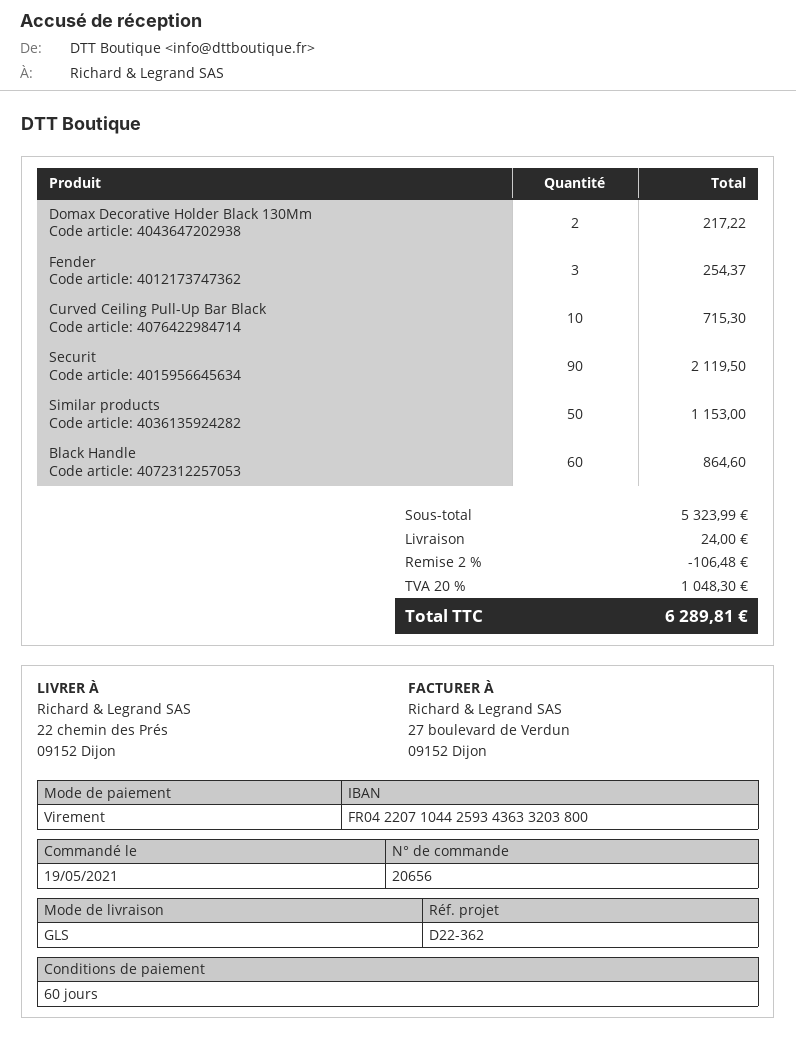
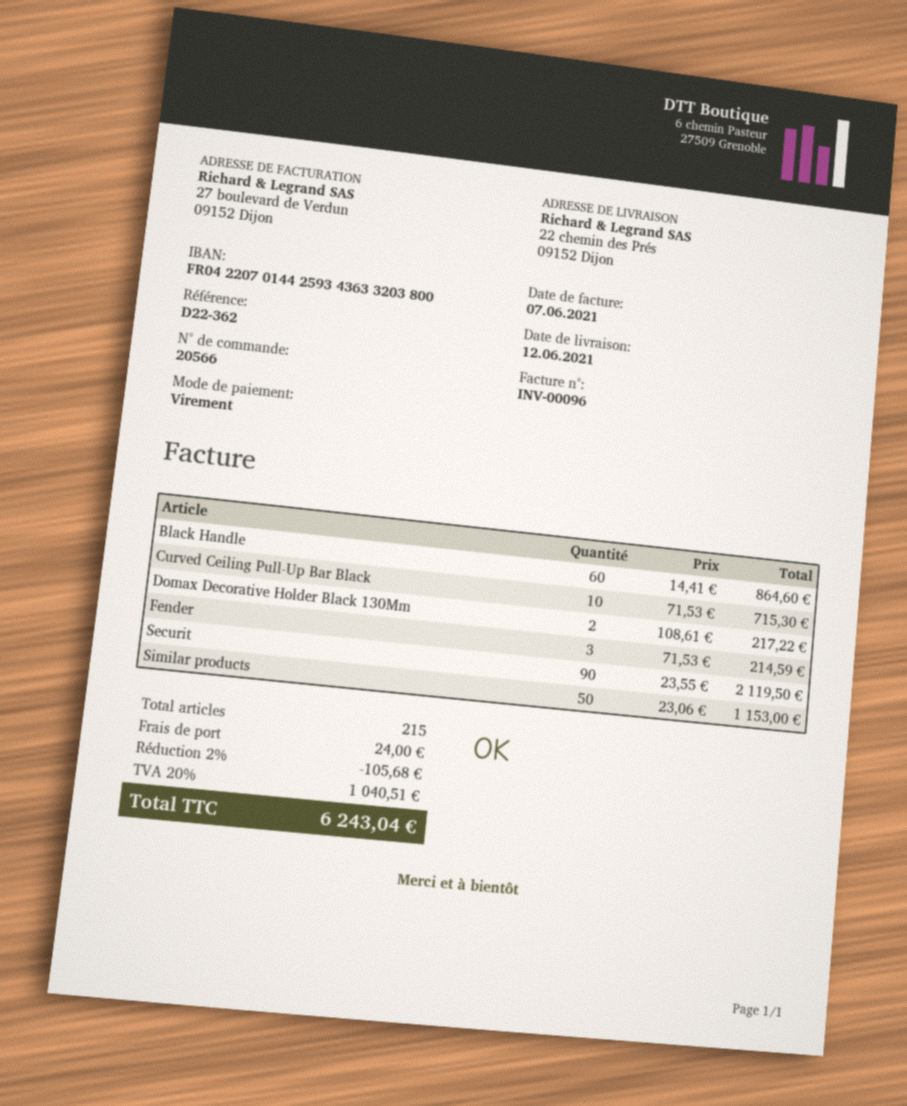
order number: 20656 -> 20566
bank account: FR0422071044259343633203800 -> FR0422070144259343633203800
Fender: 3 for 254.37 -> 3 for 214.59
discount: 2% = 106.48 -> 2% = 105.68
tax: 20% = 1048.30 -> 20% = 1040.51
total: 6289.81 -> 6243.04

